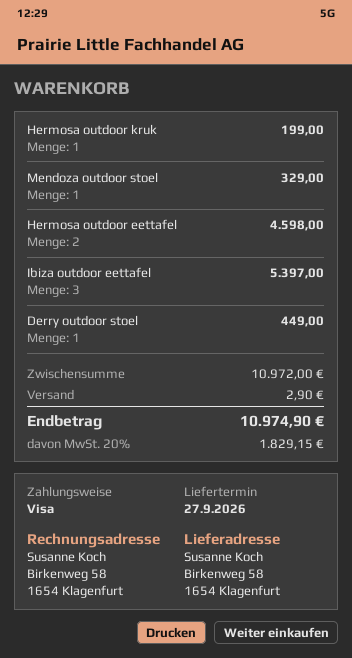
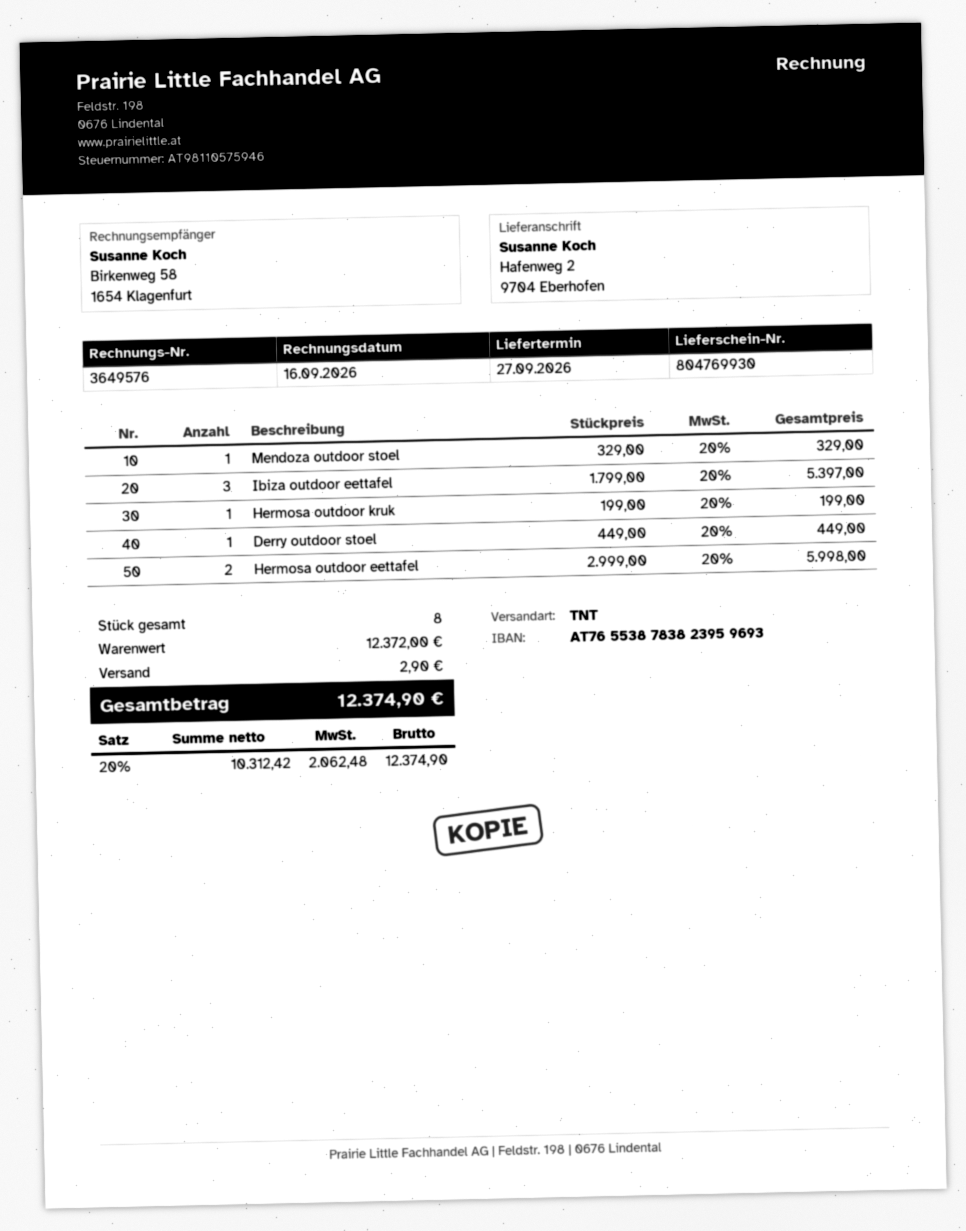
ship to: Birkenweg 58, 1654 Klagenfurt -> Hafenweg 2, 9704 Eberhofen
Hermosa outdoor eettafel: 2 for 4598.00 -> 2 for 5998.00
subtotal: 10972.00 -> 12372.00
tax: 20% = 1829.15 -> 20% = 2062.48
total: 10974.90 -> 12374.90

